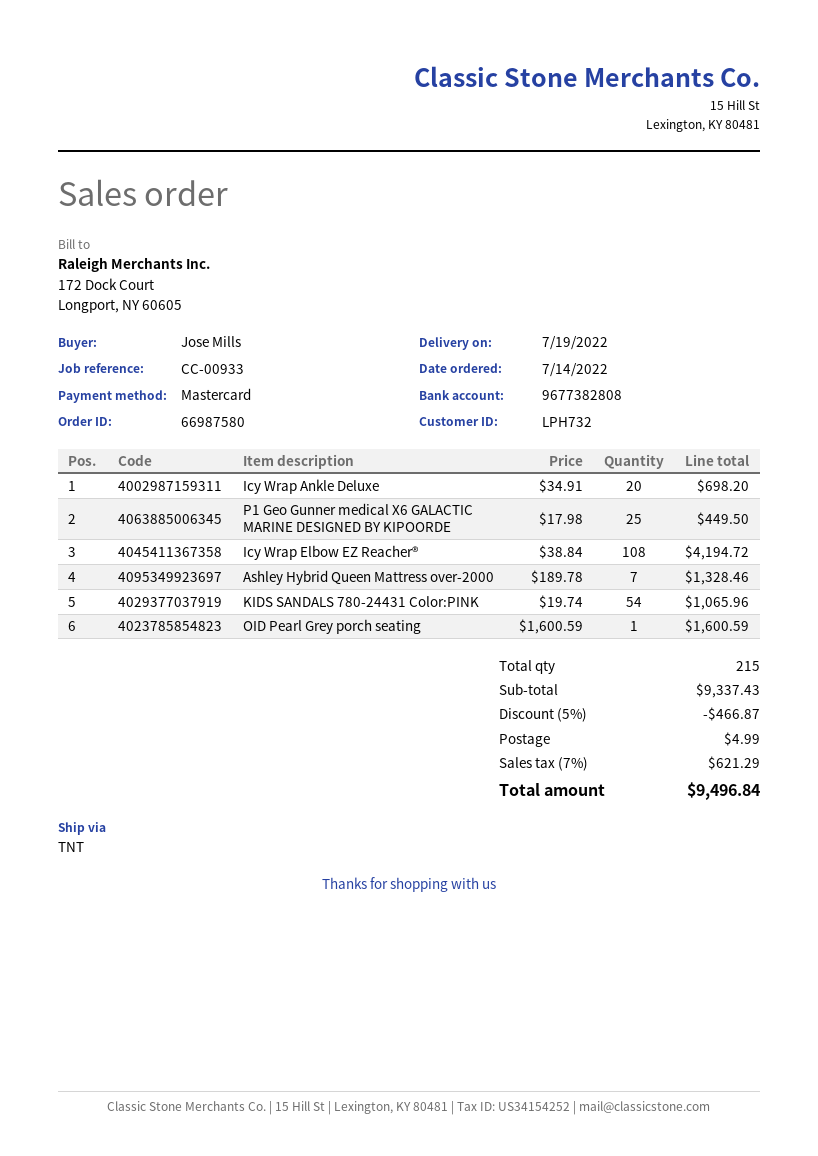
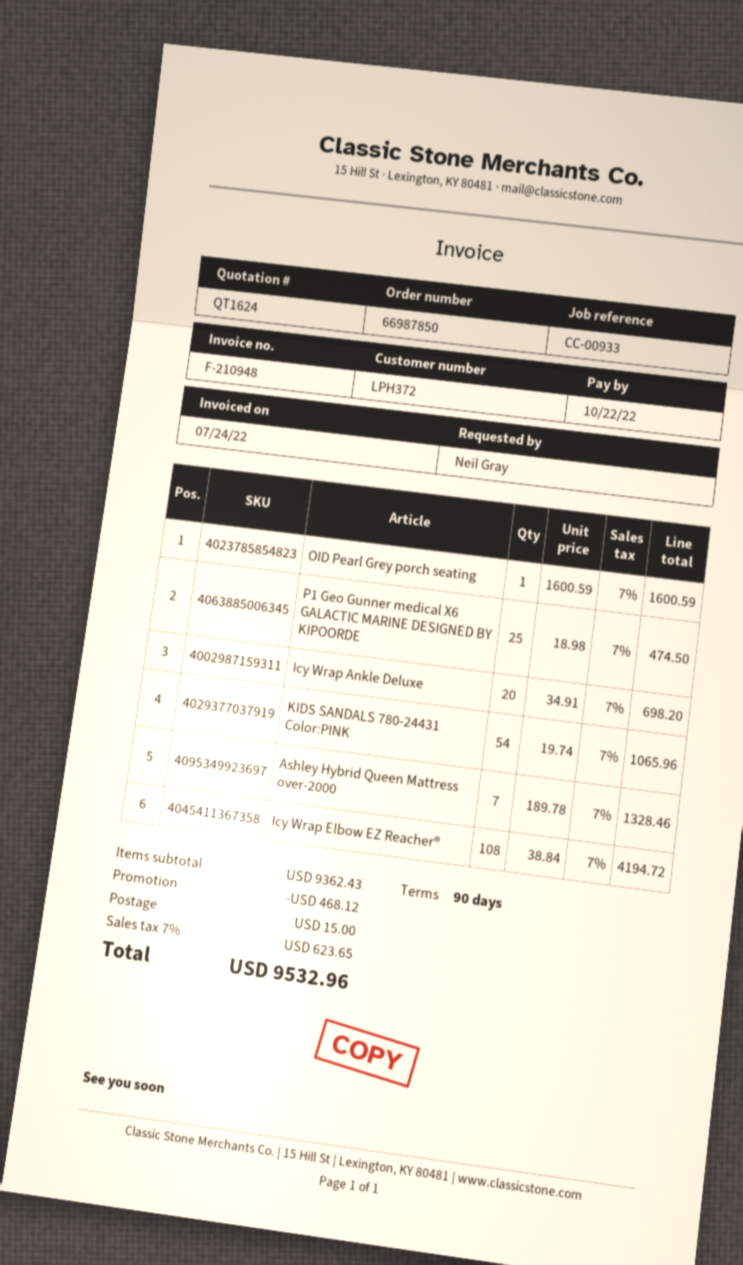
order number: 66987580 -> 66987850
customer number: LPH732 -> LPH372
ordered by: Jose Mills -> Neil Gray
P1 Geo Gunner medical X6 GALACTIC MARINE DESIGNED BY KIPOORDE: 25 x 17.98 = 449.50 -> 25 x 18.98 = 474.50
subtotal: 9337.43 -> 9362.43
discount: 466.87 -> 468.12
shipping: 4.99 -> 15.00
tax: 7% = 621.29 -> 7% = 623.65
total: 9496.84 -> 9532.96

